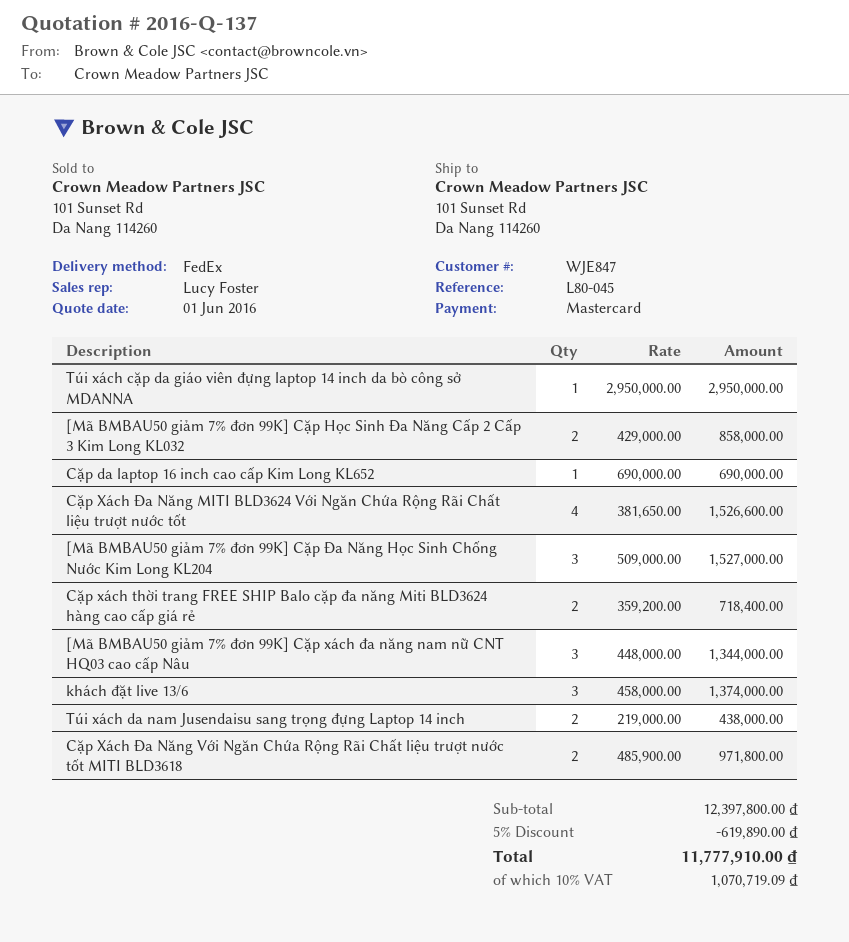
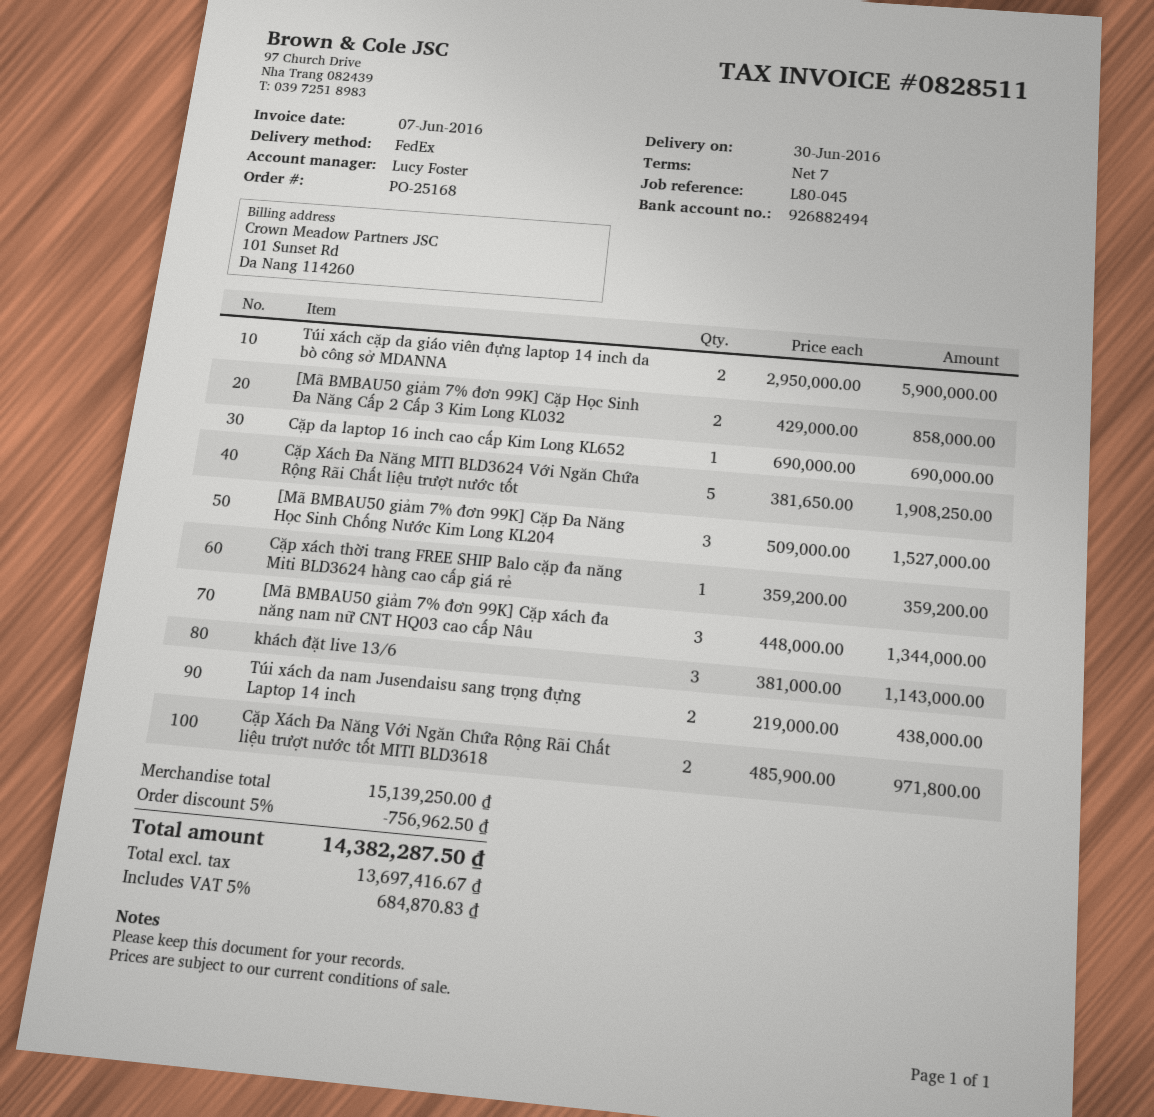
Túi xách cặp da giáo viên đựng laptop 14 inch da bò công sở MDANNA: 1 x 2950000.00 = 2950000.00 -> 2 x 2950000.00 = 5900000.00
Cặp Xách Đa Năng MITI BLD3624 Với Ngăn Chứa Rộng Rãi Chất liệu trượt nước tốt: 4 x 381650.00 = 1526600.00 -> 5 x 381650.00 = 1908250.00
Cặp xách thời trang FREE SHIP Balo cặp đa năng Miti BLD3624 hàng cao cấp giá rẻ: 2 x 359200.00 = 718400.00 -> 1 x 359200.00 = 359200.00
khách đặt live 13/6: 3 x 458000.00 = 1374000.00 -> 3 x 381000.00 = 1143000.00
subtotal: 12397800.00 -> 15139250.00
discount: 5% = 619890.00 -> 5% = 756962.50
tax: 10% = 1070719.09 -> 5% = 684870.83
total: 11777910.00 -> 14382287.50

